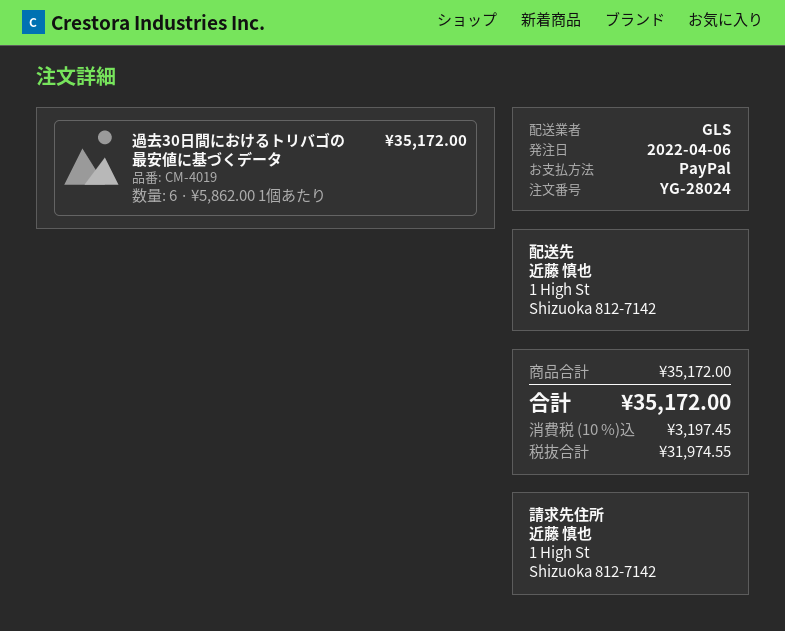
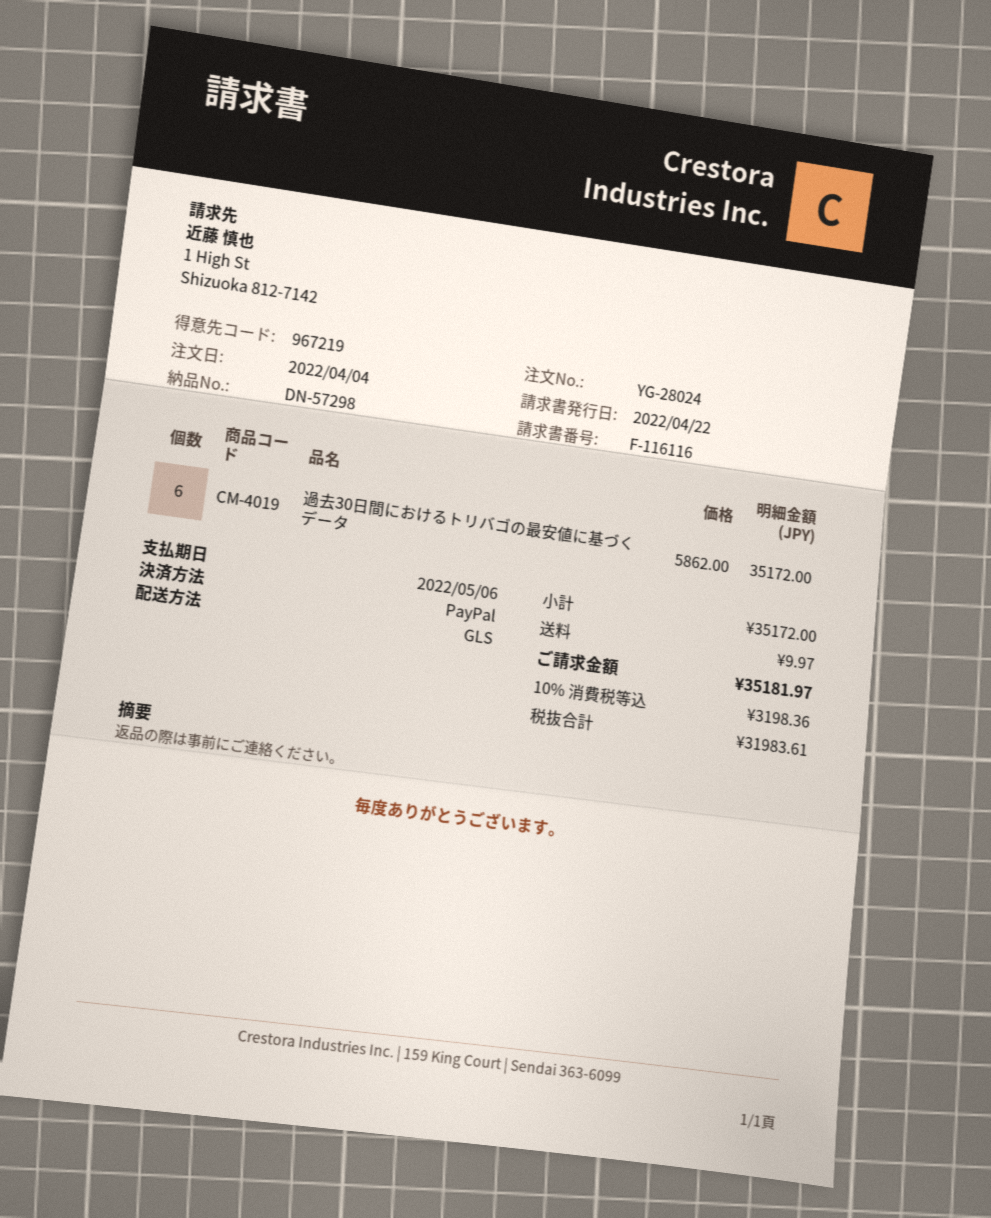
order date: 2022-04-06 -> 2022-04-04
shipping: none -> 9.97
net: 31974.55 -> 31983.61
tax: 10% = 3197.45 -> 10% = 3198.36
total: 35172.00 -> 35181.97

